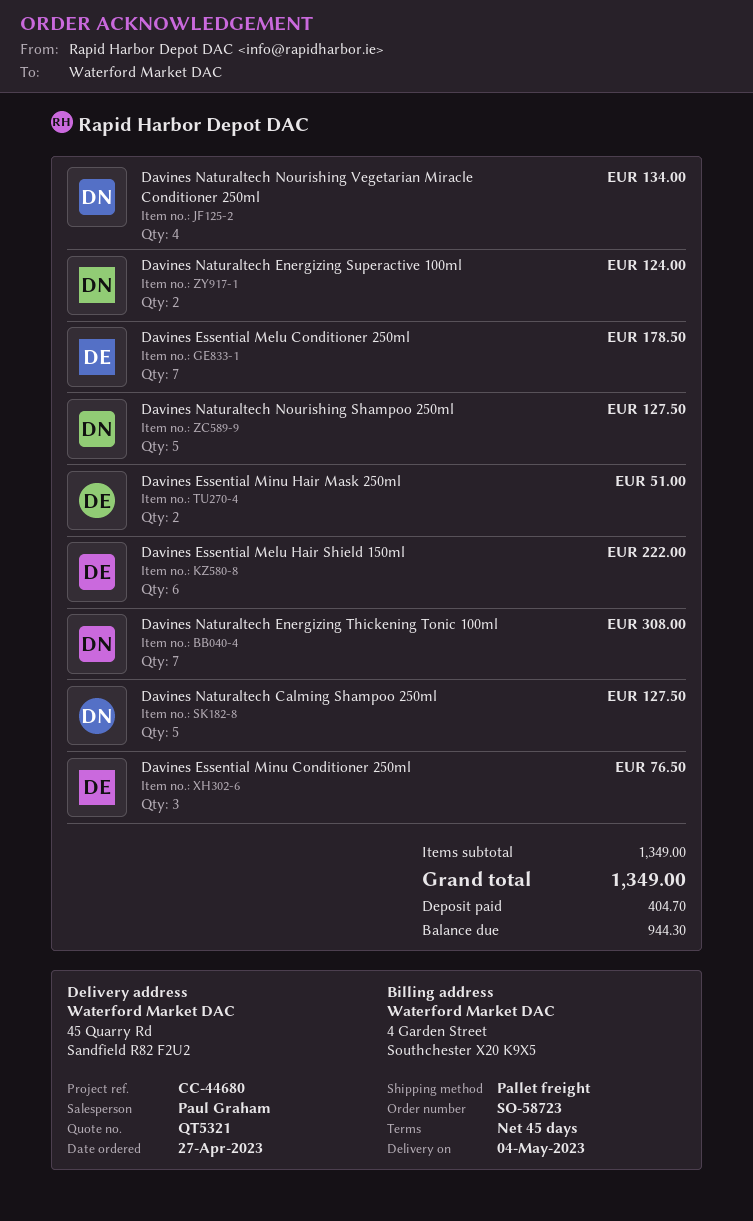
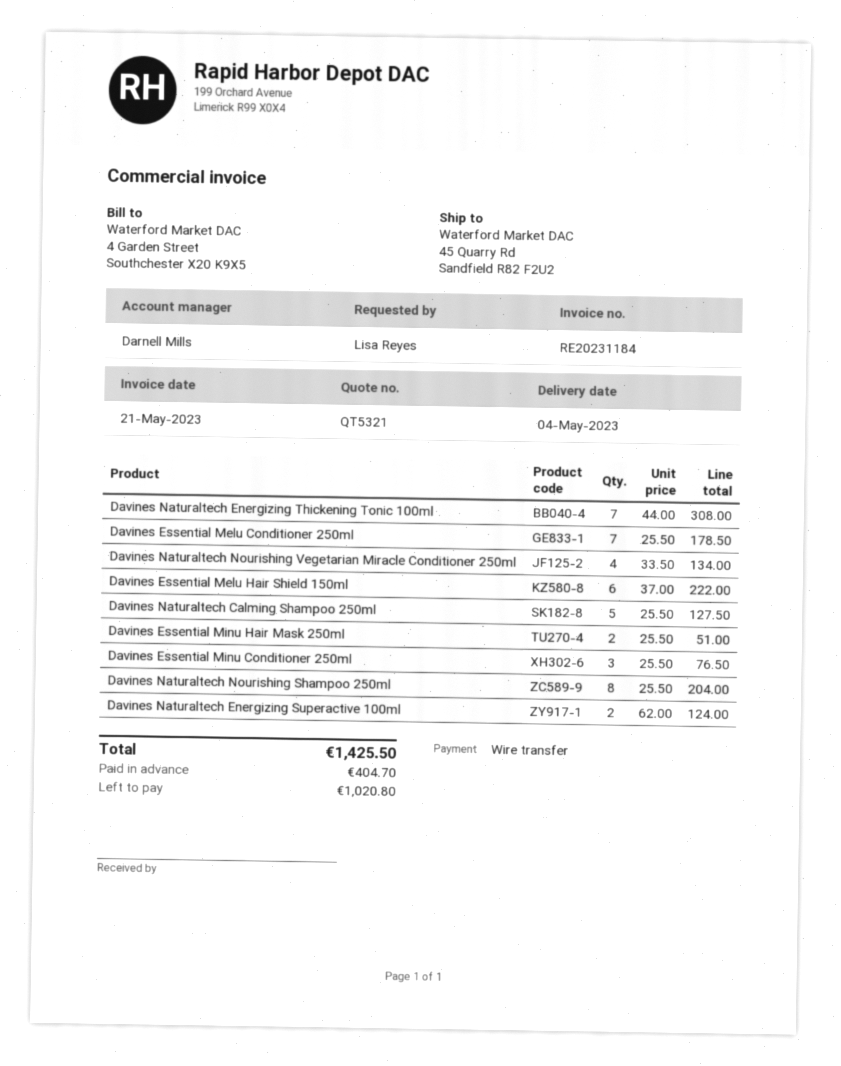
sales rep: Paul Graham -> Darnell Mills
Davines Naturaltech Nourishing Shampoo 250ml: 5 for 127.50 -> 8 for 204.00
total: 1349.00 -> 1425.50
balance: 944.30 -> 1020.80

